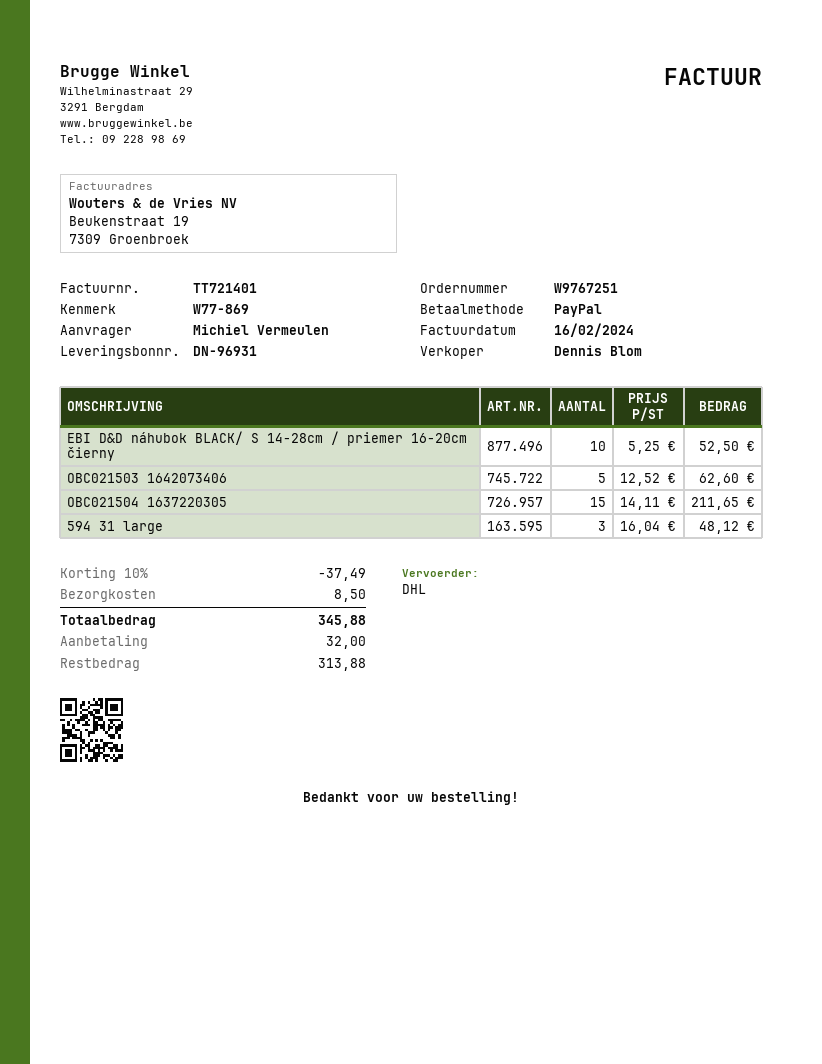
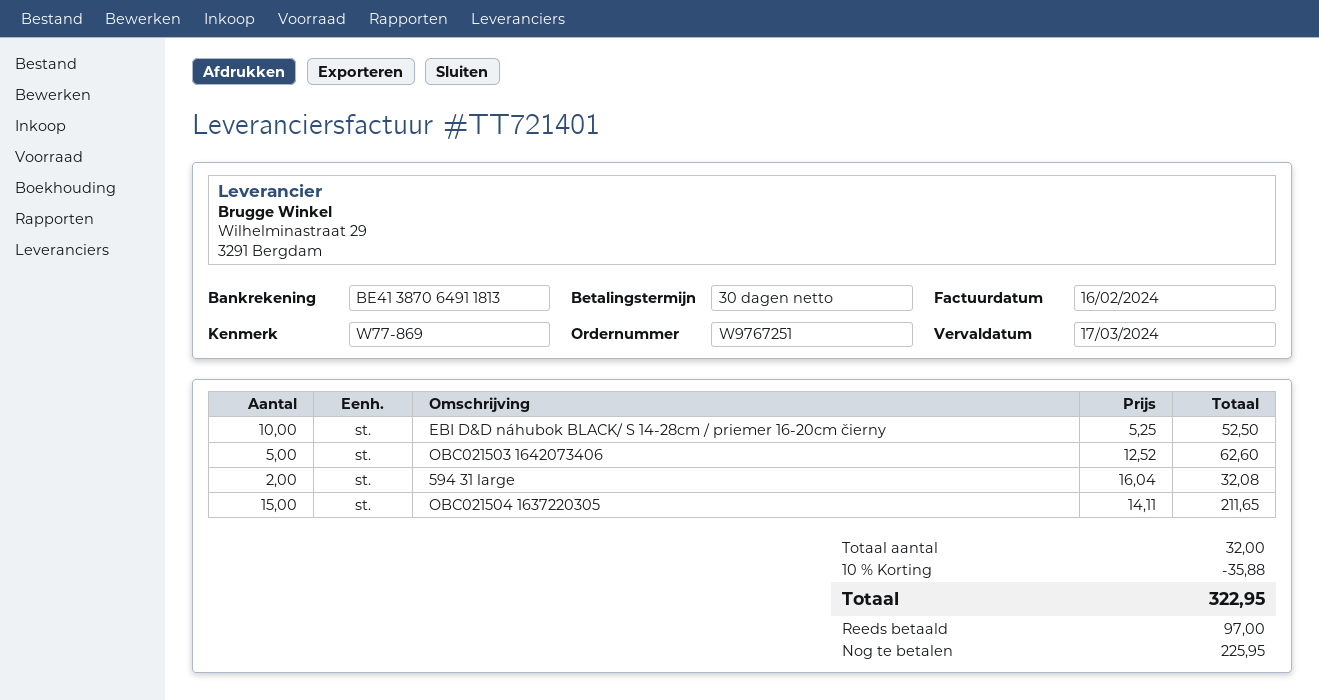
594 31 large: 3 x 16.04 = 48.12 -> 2 x 16.04 = 32.08
discount: 10% = 37.49 -> 10% = 35.88
shipping: 8.50 -> none
total: 345.88 -> 322.95
deposit: 32.00 -> 97.00
balance: 313.88 -> 225.95

